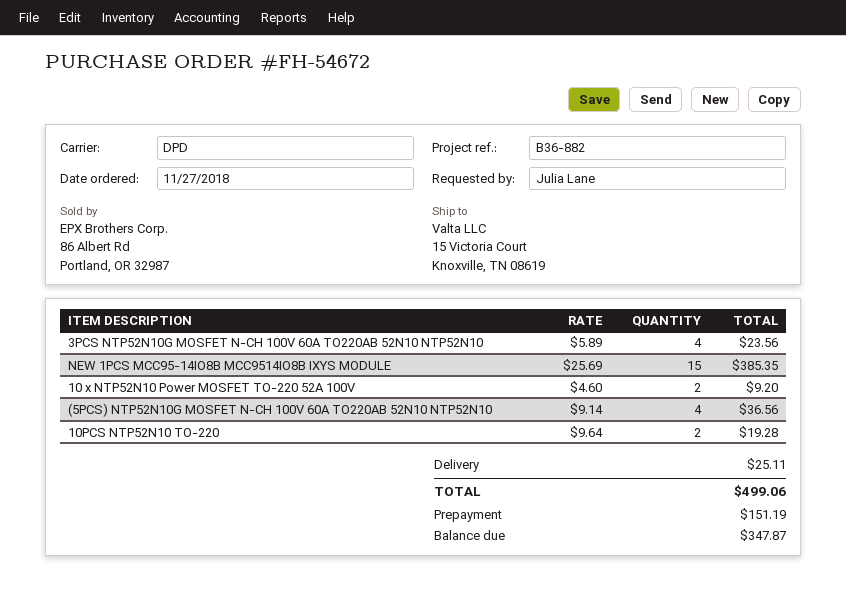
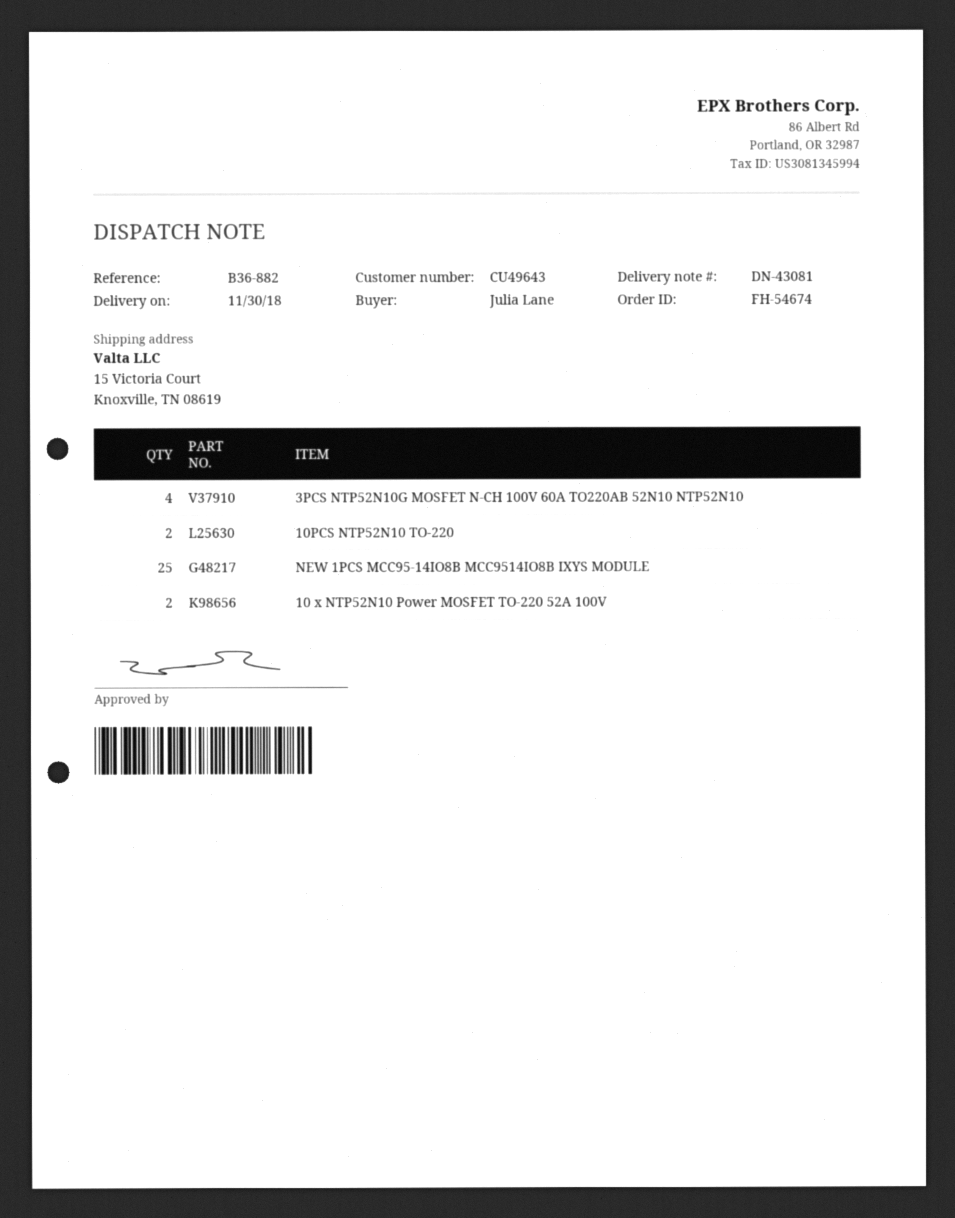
order number: FH-54672 -> FH-54674
NEW 1PCS MCC95-14IO8B MCC9514IO8B IXYS MODULE: 15 -> 25
(5PCS) NTP52N10G MOSFET N-CH 100V 60A TO220AB 52N10 NTP52N10: 4 -> none

